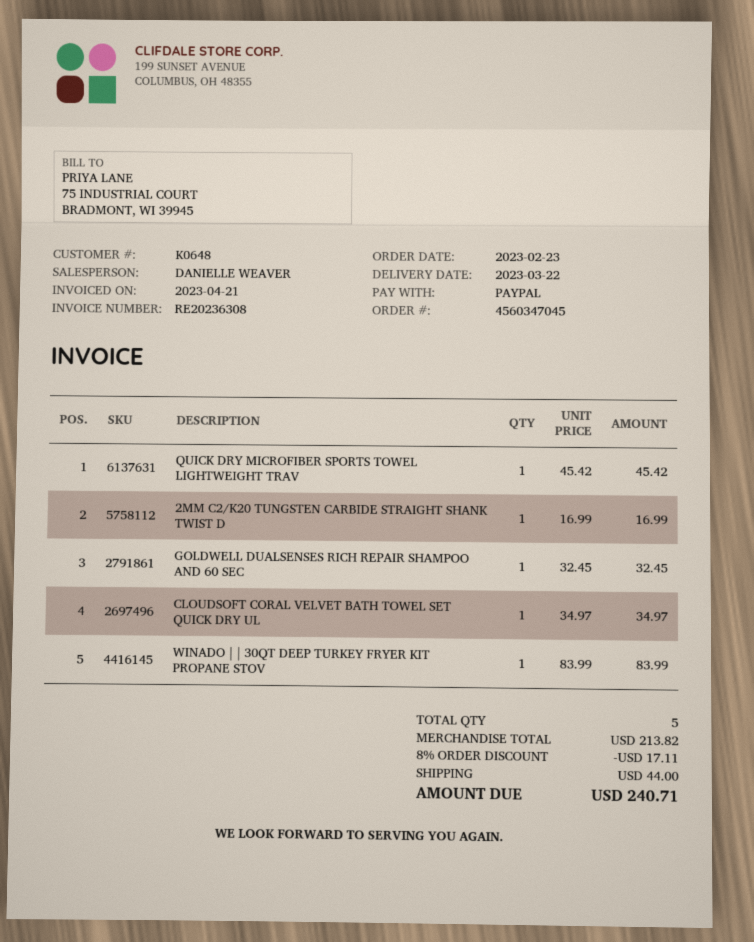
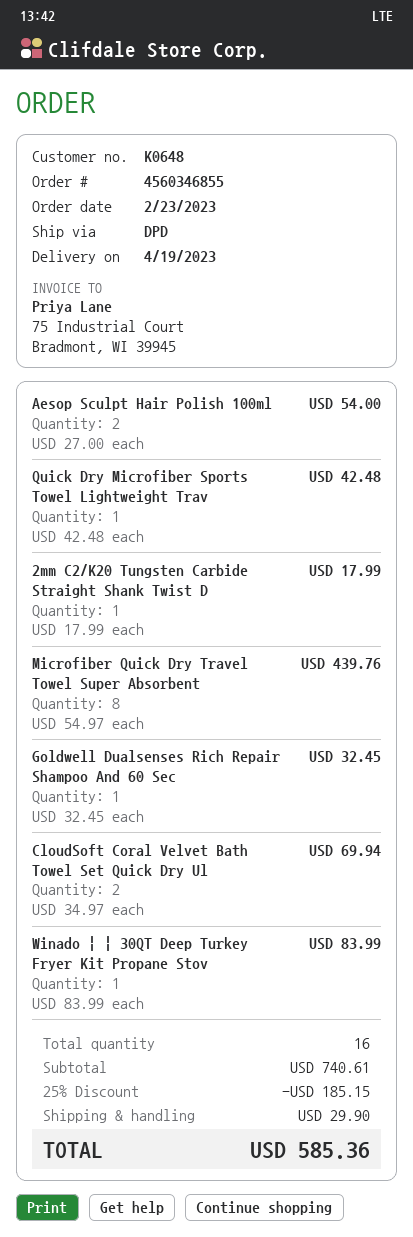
order number: 4560347045 -> 4560346855
delivery date: 2023-03-22 -> 2023-04-19
QUICK DRY MICROFIBER SPORTS TOWEL LIGHTWEIGHT TRAV: 1 x 45.42 = 45.42 -> 1 x 42.48 = 42.48
2MM C2/K20 TUNGSTEN CARBIDE STRAIGHT SHANK TWIST D: 1 x 16.99 = 16.99 -> 1 x 17.99 = 17.99
CLOUDSOFT CORAL VELVET BATH TOWEL SET QUICK DRY UL: 1 x 34.97 = 34.97 -> 2 x 34.97 = 69.94
Aesop Sculpt Hair Polish 100ml: none -> 2 x 27.00 = 54.00
Microfiber Quick Dry Travel Towel Super Absorbent: none -> 8 x 54.97 = 439.76
total quantity: 5 -> 16
subtotal: 213.82 -> 740.61
discount: 8% = 17.11 -> 25% = 185.15
shipping: 44.00 -> 29.90
total: 240.71 -> 585.36

